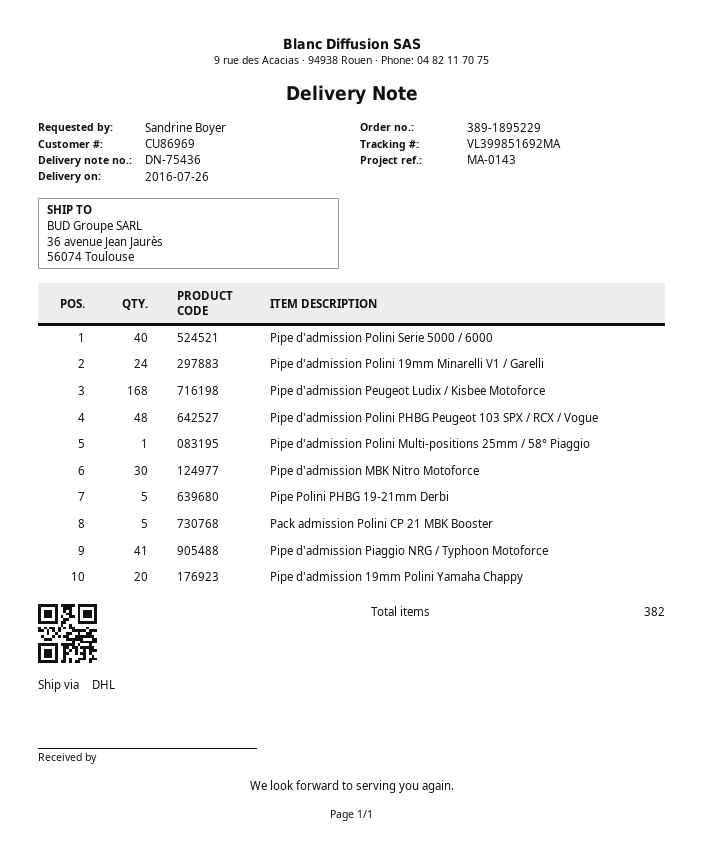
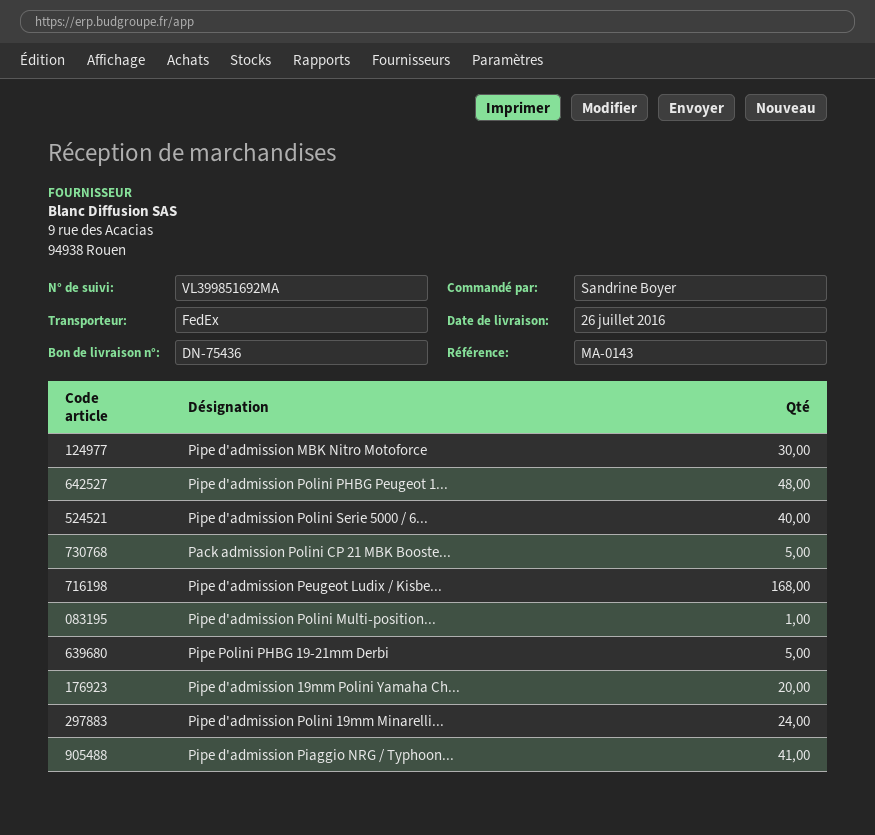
shipping method: DHL -> FedEx

